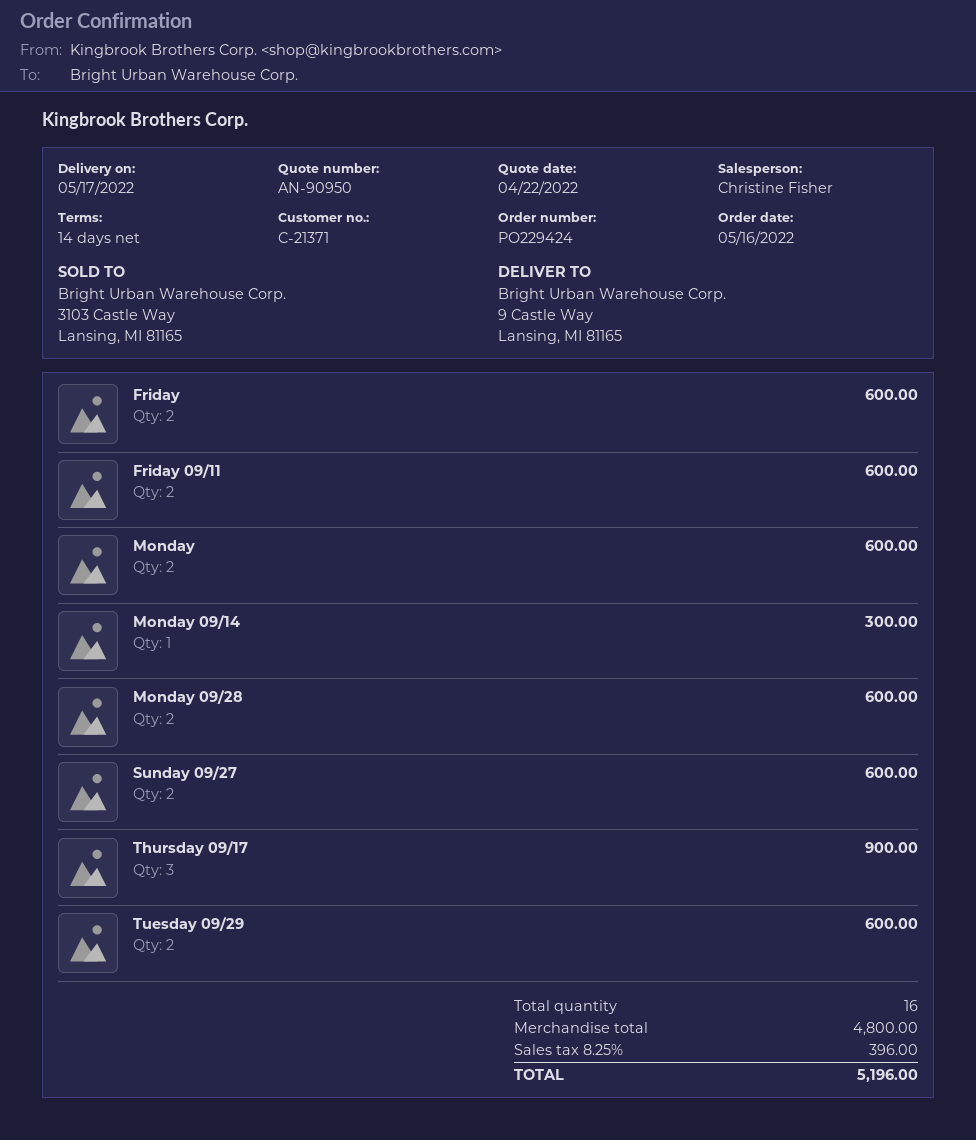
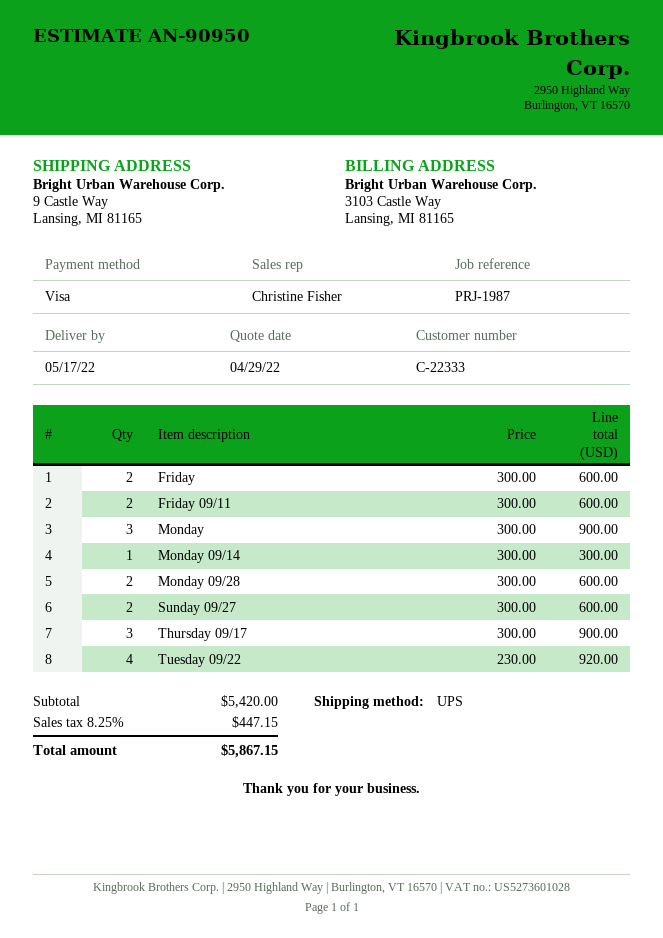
quote date: 2022-04-22 -> 2022-04-29
customer number: C-21371 -> C-22333
Monday: 2 for 600.00 -> 3 for 900.00
Tuesday 09/29: 2 for 600.00 -> none
Tuesday 09/22: none -> 4 for 920.00
subtotal: 4800.00 -> 5420.00
tax: 8.25% = 396.00 -> 8.25% = 447.15
total: 5196.00 -> 5867.15

